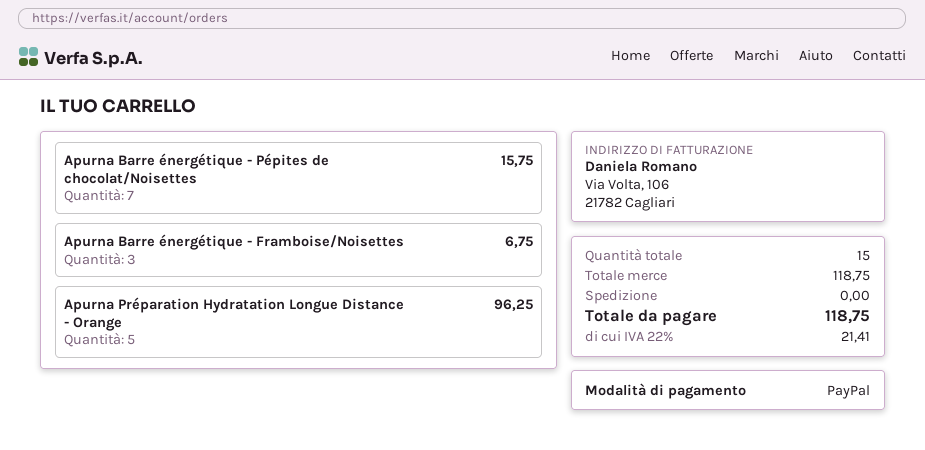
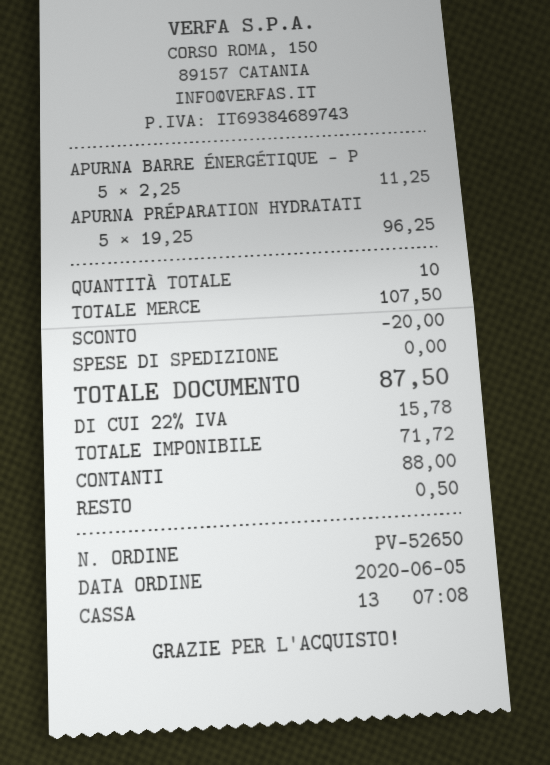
payment method: PayPal -> cash
Apurna Barre énergétique - Pépites de chocolat/Noisettes: 7 for 15.75 -> 5 for 11.25
Apurna Barre énergétique - Framboise/Noisettes: 3 for 6.75 -> none
total quantity: 15 -> 10
subtotal: 118.75 -> 107.50
discount: none -> 20.00
tax: 22% = 21.41 -> 22% = 15.78
total: 118.75 -> 87.50

